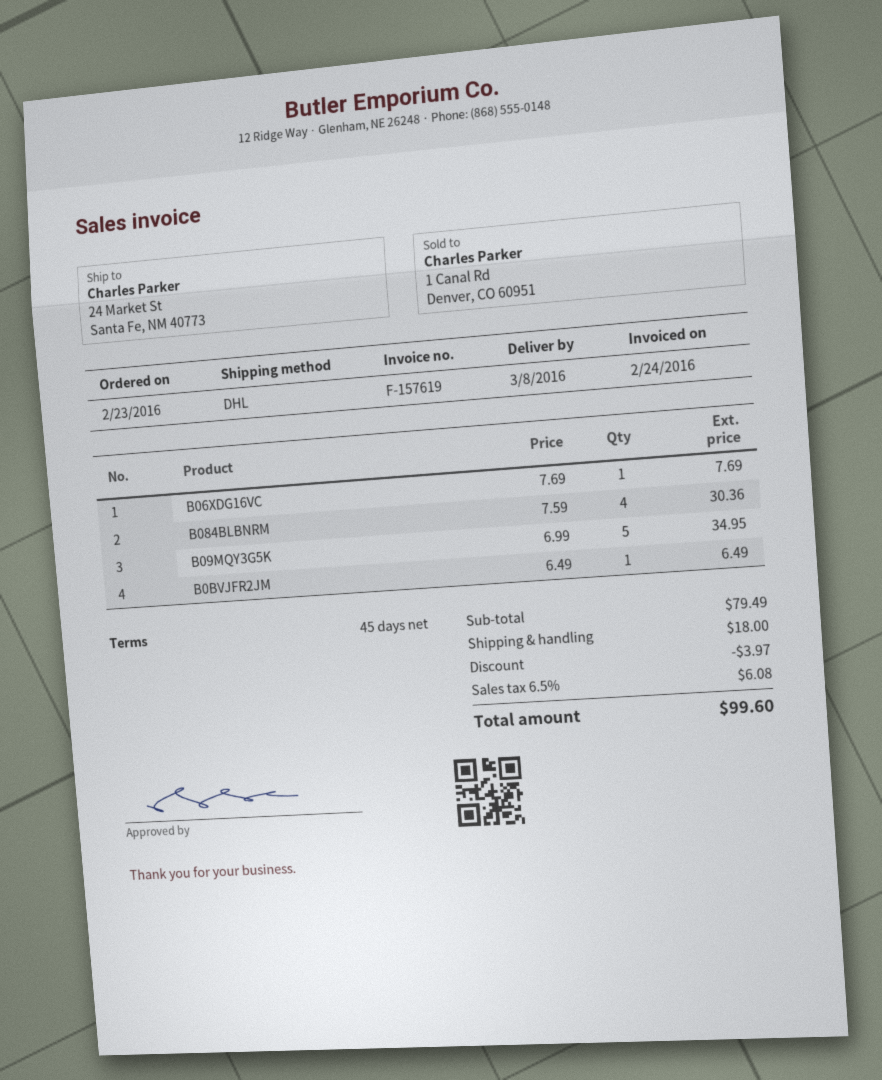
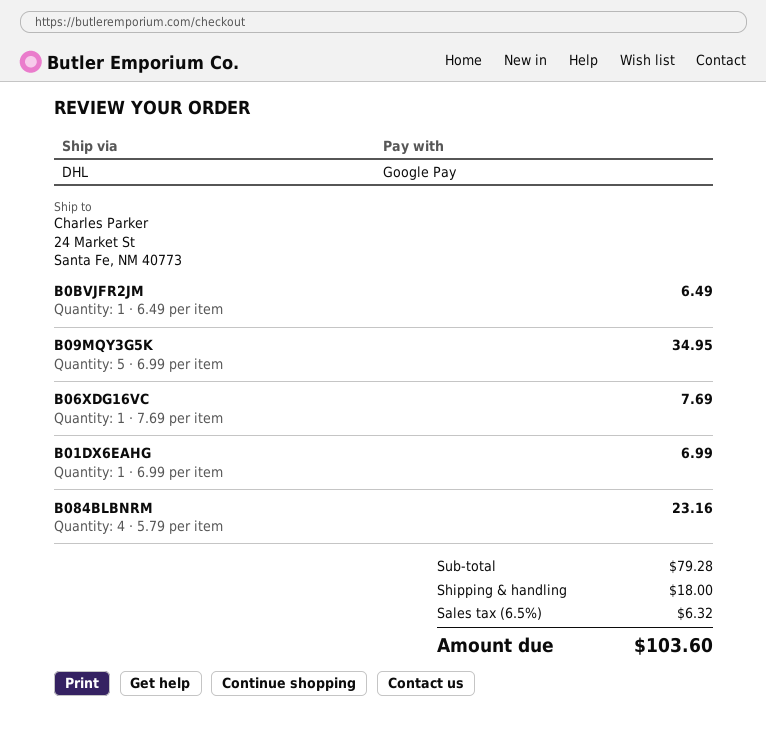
B084BLBNRM: 4 x 7.59 = 30.36 -> 4 x 5.79 = 23.16
B01DX6EAHG: none -> 1 x 6.99 = 6.99
subtotal: 79.49 -> 79.28
discount: 3.97 -> none
tax: 6.5% = 6.08 -> 6.5% = 6.32
total: 99.60 -> 103.60

